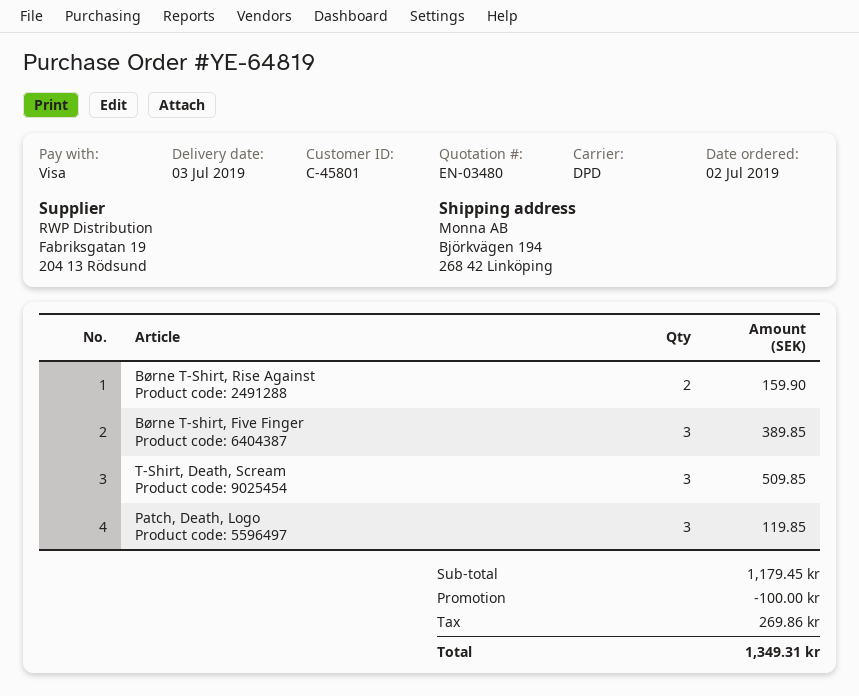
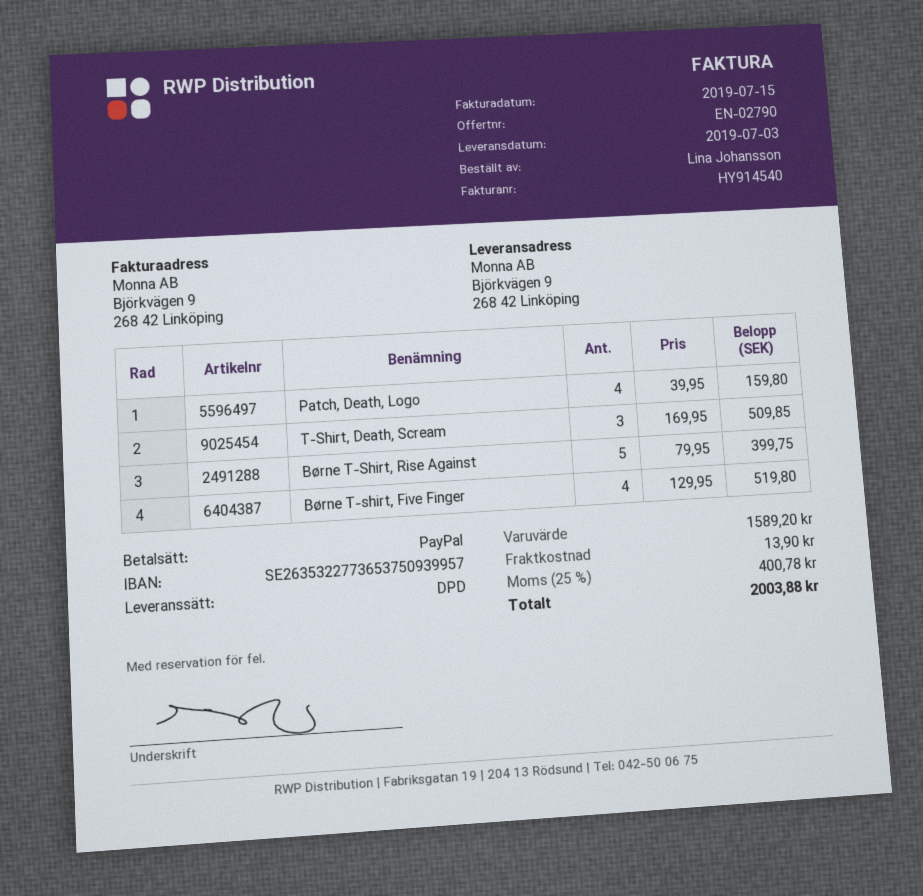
quote number: EN-03480 -> EN-02790
payment method: Visa -> PayPal
ship to: Björkvägen 194, 268 42 Linköping -> Björkvägen 9, 268 42 Linköping
Børne T-Shirt, Rise Against: 2 for 159.90 -> 5 for 399.75
Børne T-shirt, Five Finger: 3 for 389.85 -> 4 for 519.80
Patch, Death, Logo: 3 for 119.85 -> 4 for 159.80
subtotal: 1179.45 -> 1589.20
discount: 100.00 -> none
shipping: none -> 13.90
tax: 269.86 -> 400.78
total: 1349.31 -> 2003.88

